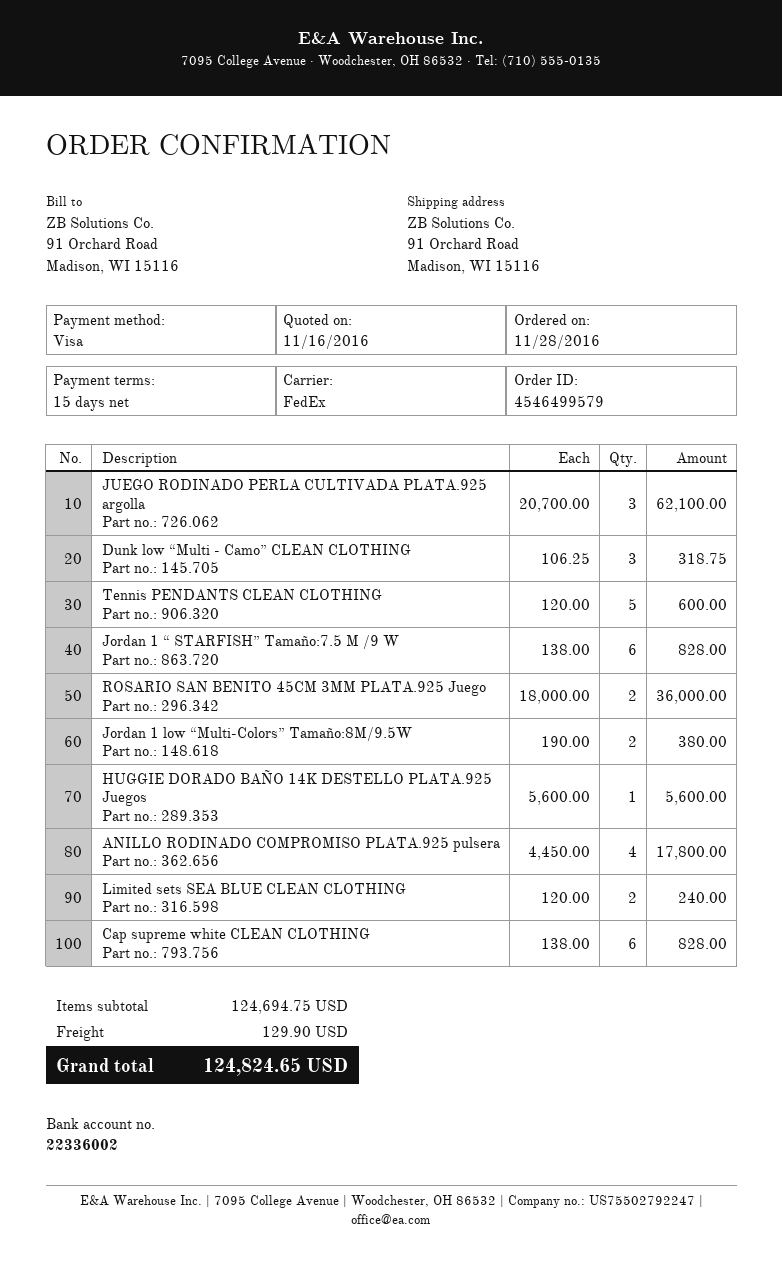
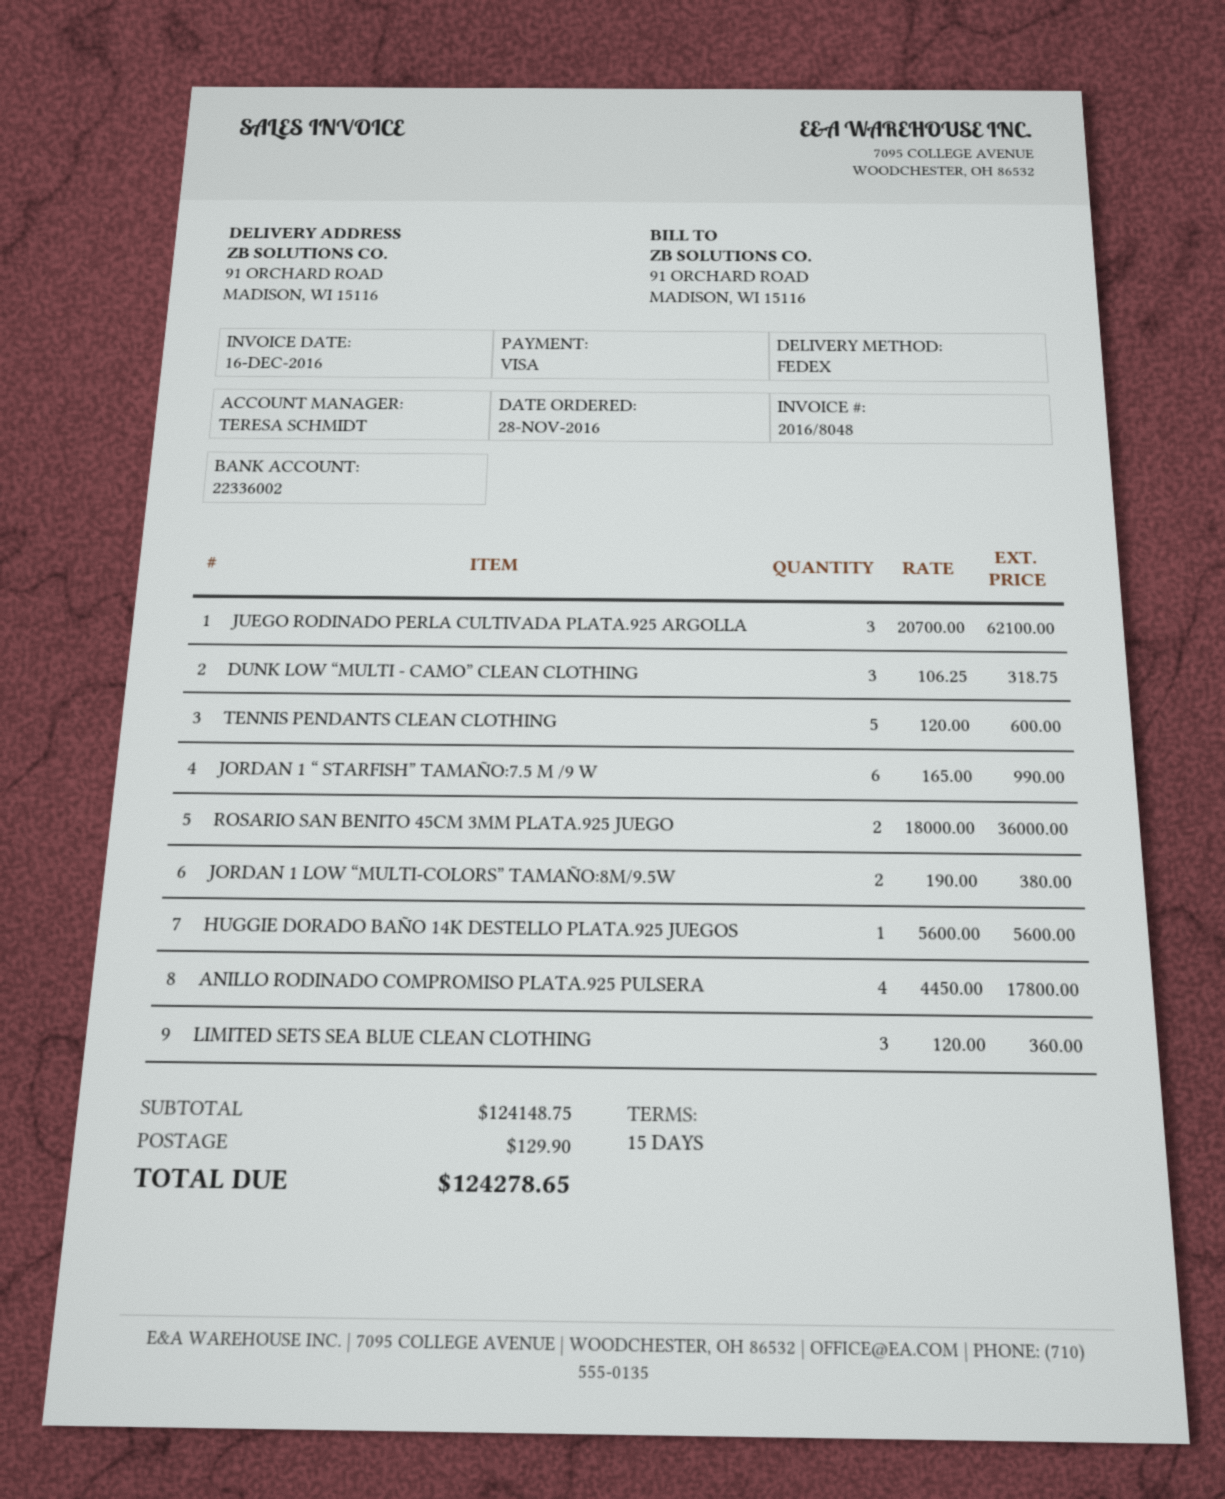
Jordan 1 “ STARFISH” Tamaño:7.5 M /9 W: 6 x 138.00 = 828.00 -> 6 x 165.00 = 990.00
Limited sets SEA BLUE CLEAN CLOTHING: 2 x 120.00 = 240.00 -> 3 x 120.00 = 360.00
Cap supreme white CLEAN CLOTHING: 6 x 138.00 = 828.00 -> none
subtotal: 124694.75 -> 124148.75
total: 124824.65 -> 124278.65

